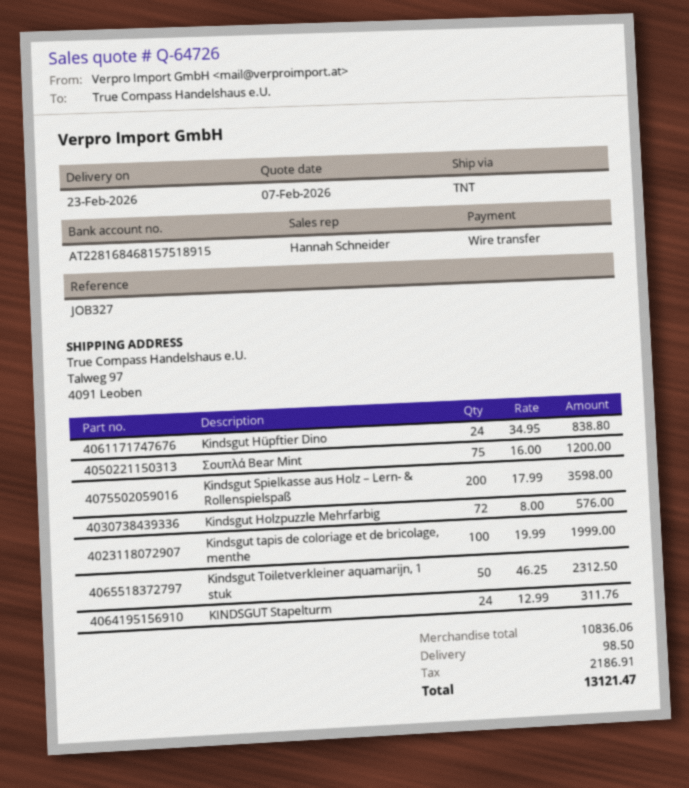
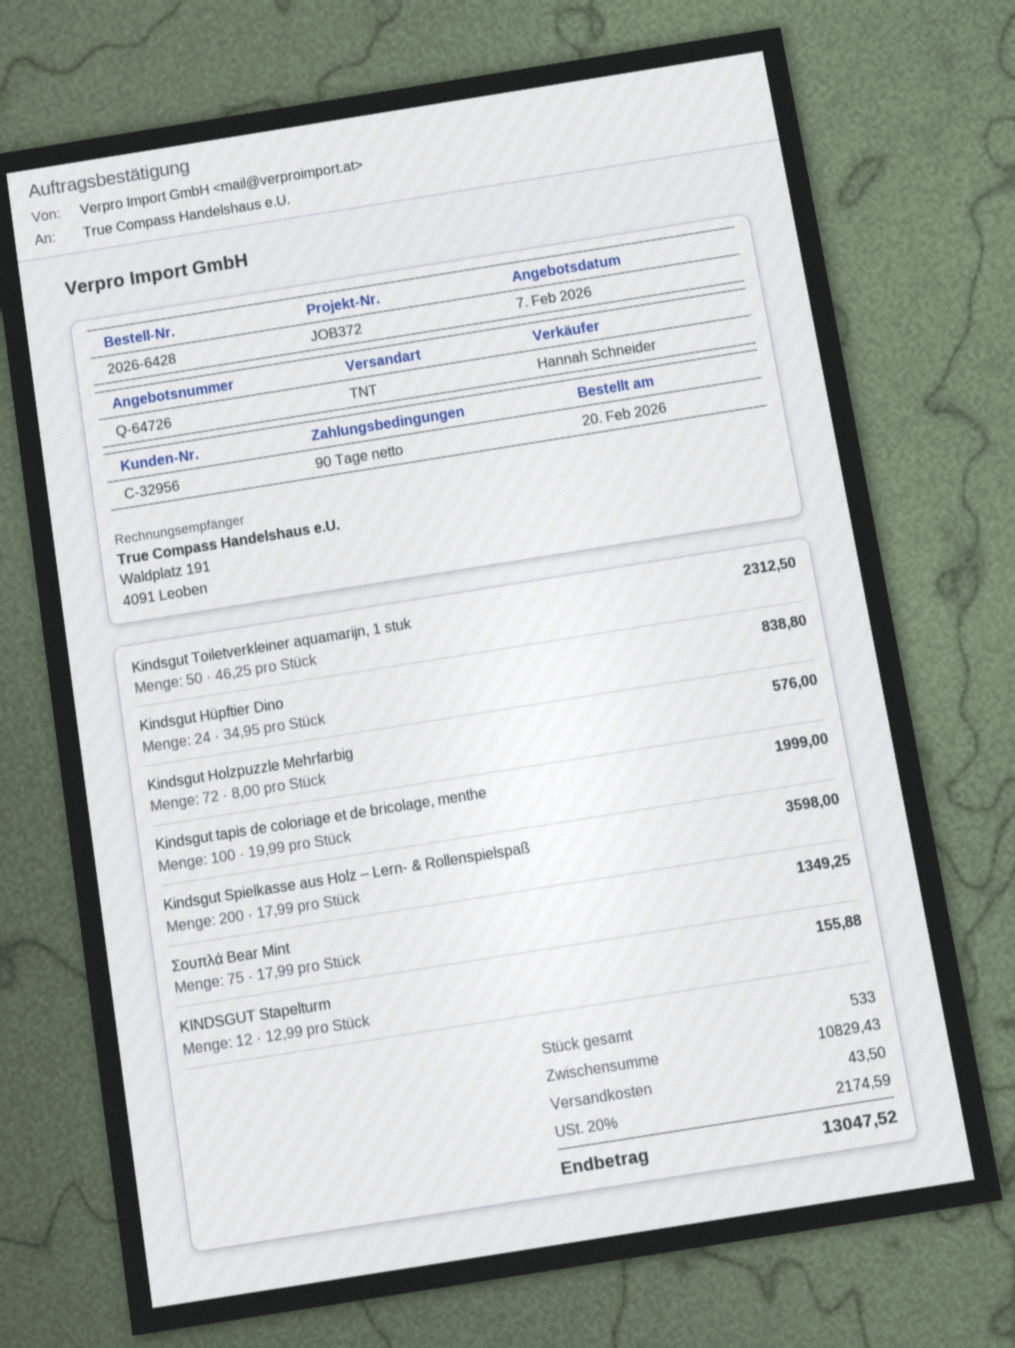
reference: JOB327 -> JOB372
Σουπλά Bear Mint: 75 x 16.00 = 1200.00 -> 75 x 17.99 = 1349.25
KINDSGUT Stapelturm: 24 x 12.99 = 311.76 -> 12 x 12.99 = 155.88
subtotal: 10836.06 -> 10829.43
shipping: 98.50 -> 43.50
tax: 2186.91 -> 2174.59
total: 13121.47 -> 13047.52

